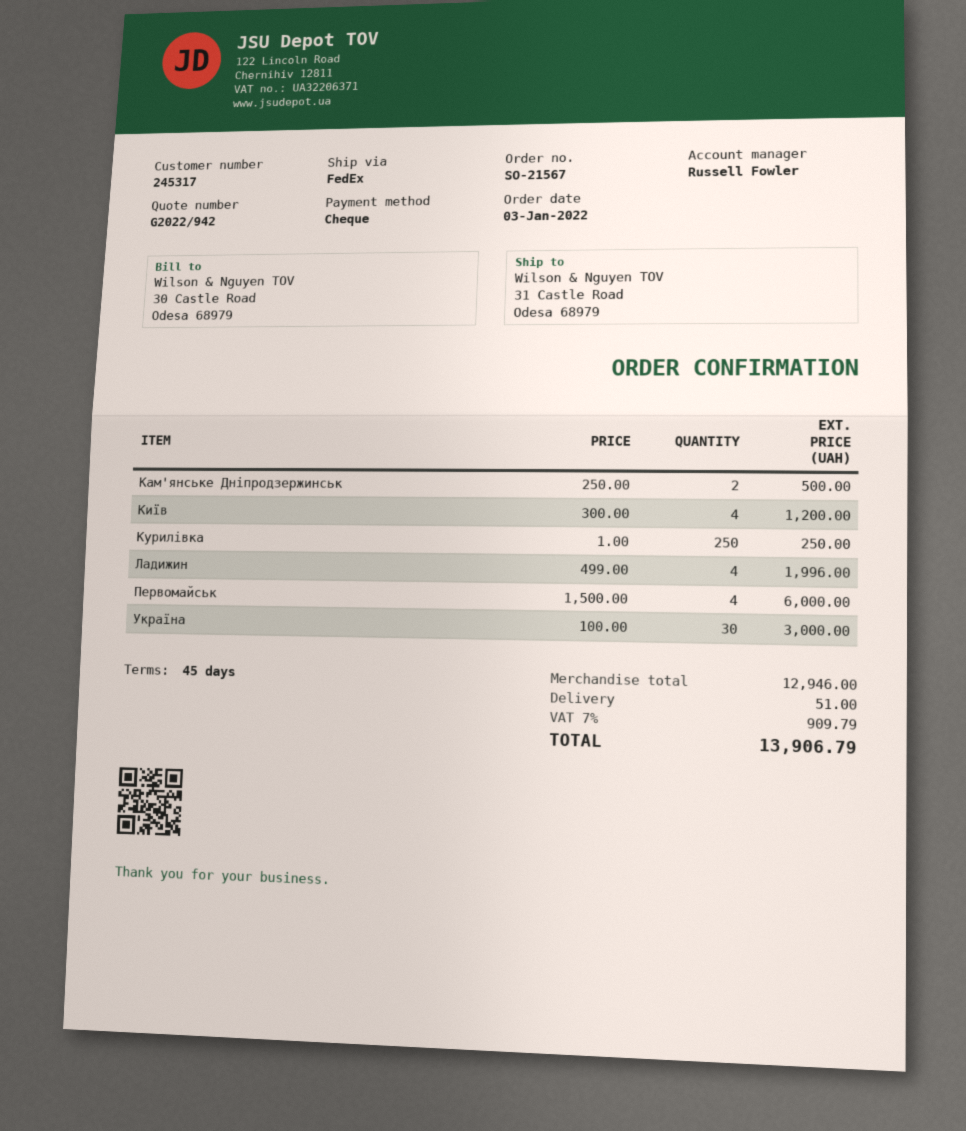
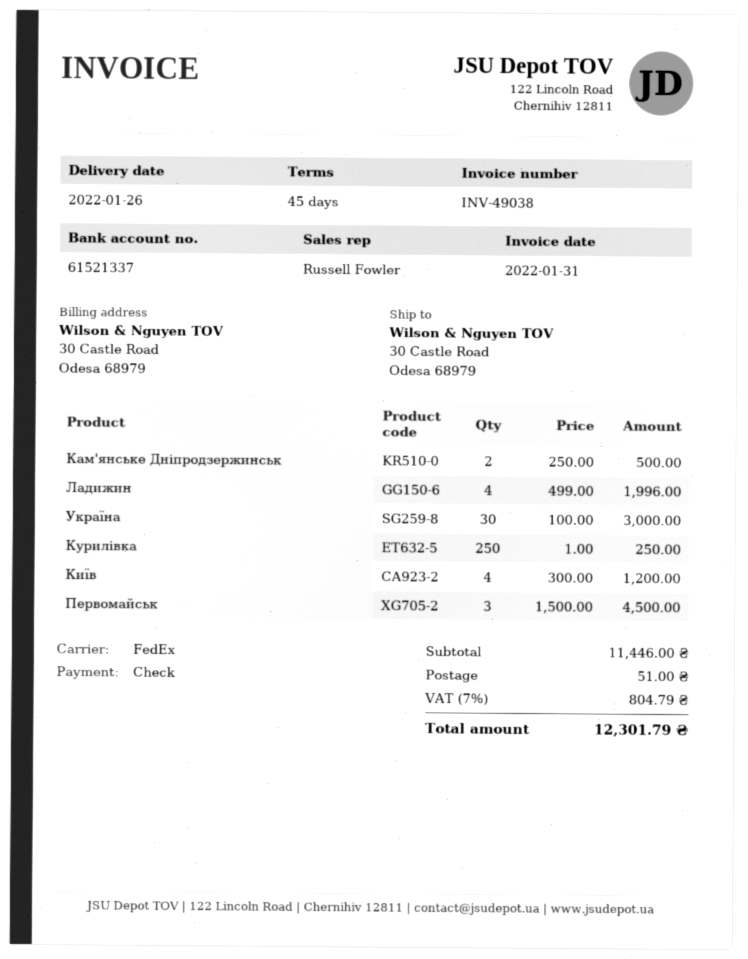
ship to: 31 Castle Road, Odesa 68979 -> 30 Castle Road, Odesa 68979
Первомайськ: 4 x 1500.00 = 6000.00 -> 3 x 1500.00 = 4500.00
subtotal: 12946.00 -> 11446.00
tax: 7% = 909.79 -> 7% = 804.79
total: 13906.79 -> 12301.79

